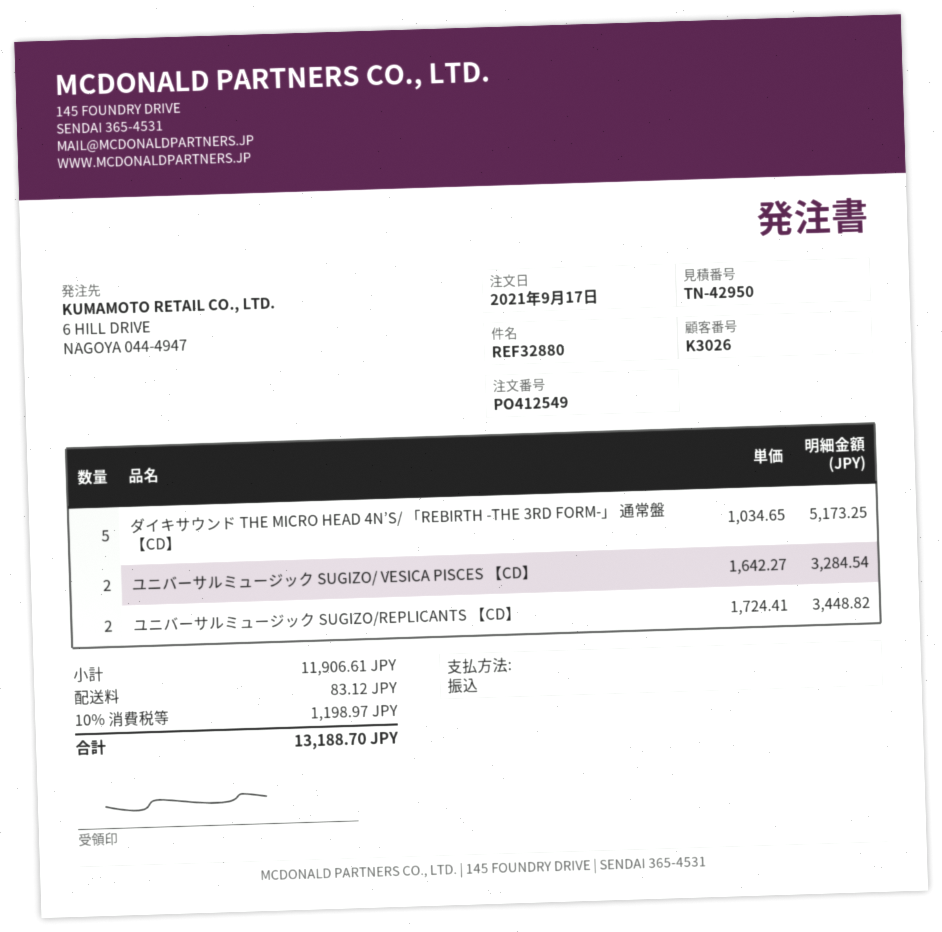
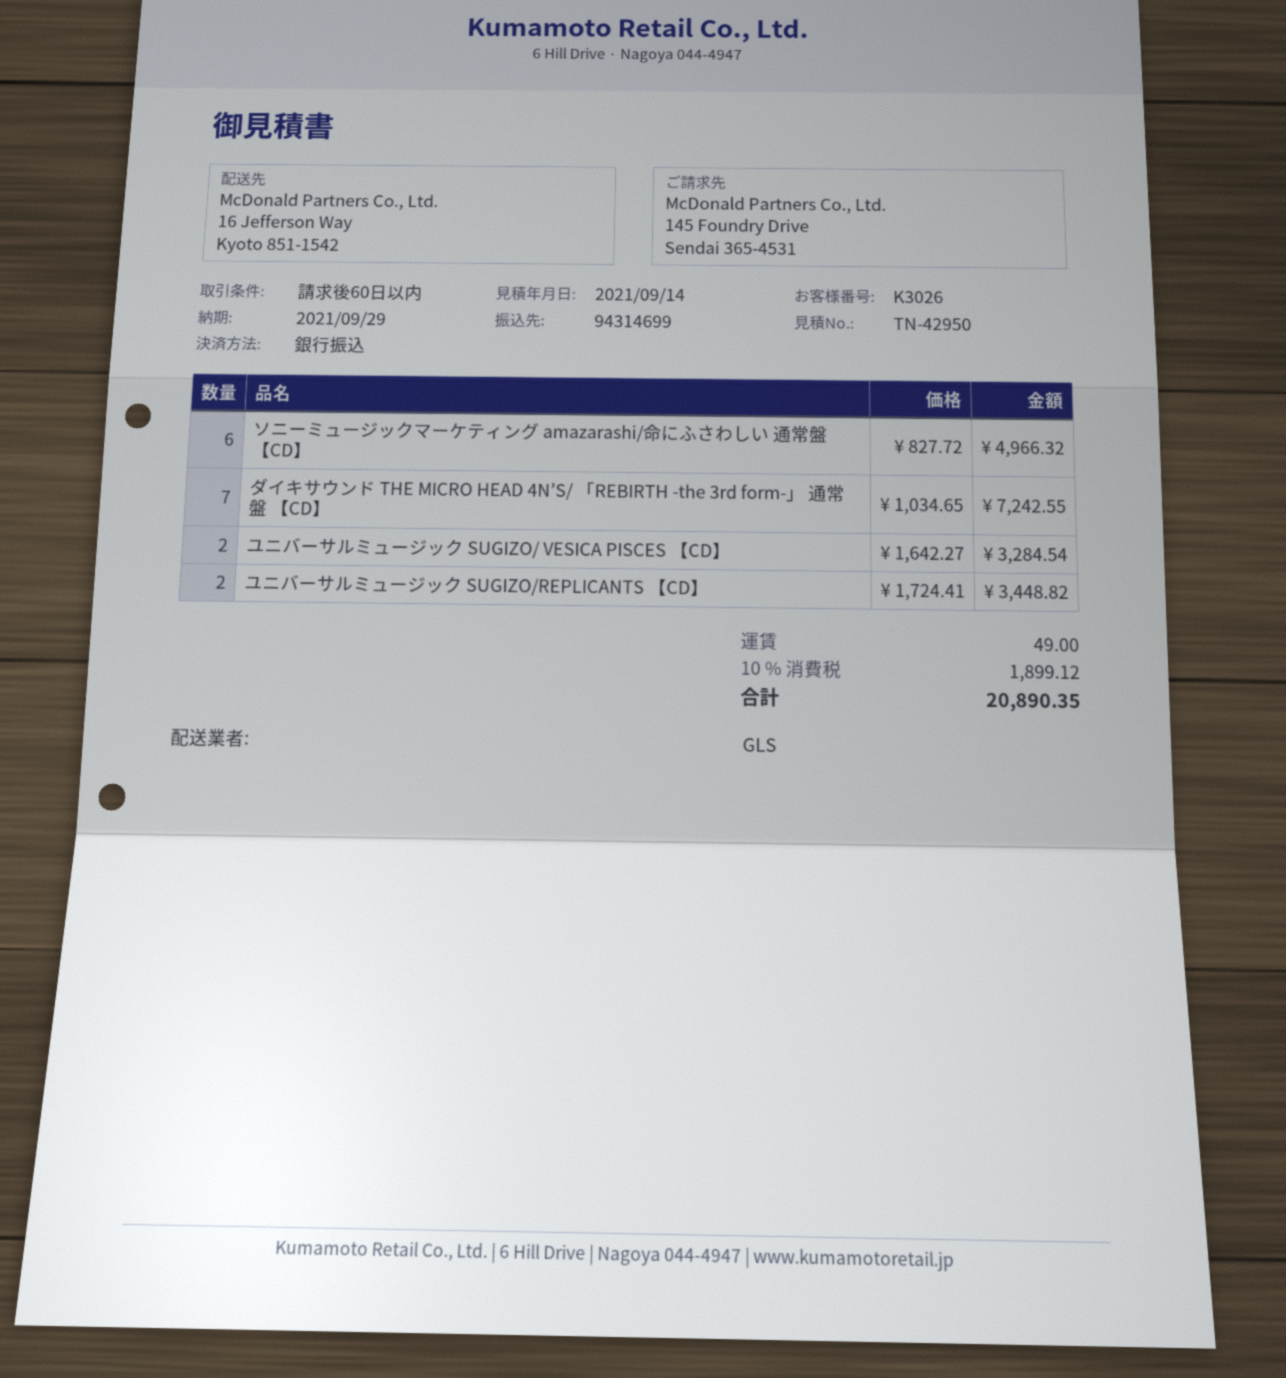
ダイキサウンド THE MICRO HEAD 4N’S/ 「REBIRTH -THE 3RD FORM-」 通常盤 【CD】: 5 x 1034.65 = 5173.25 -> 7 x 1034.65 = 7242.55
ソニーミュージックマーケティング amazarashi/命にふさわしい 通常盤 【CD】: none -> 6 x 827.72 = 4966.32
shipping: 83.12 -> 49.00
tax: 10% = 1198.97 -> 10% = 1899.12
total: 13188.70 -> 20890.35

